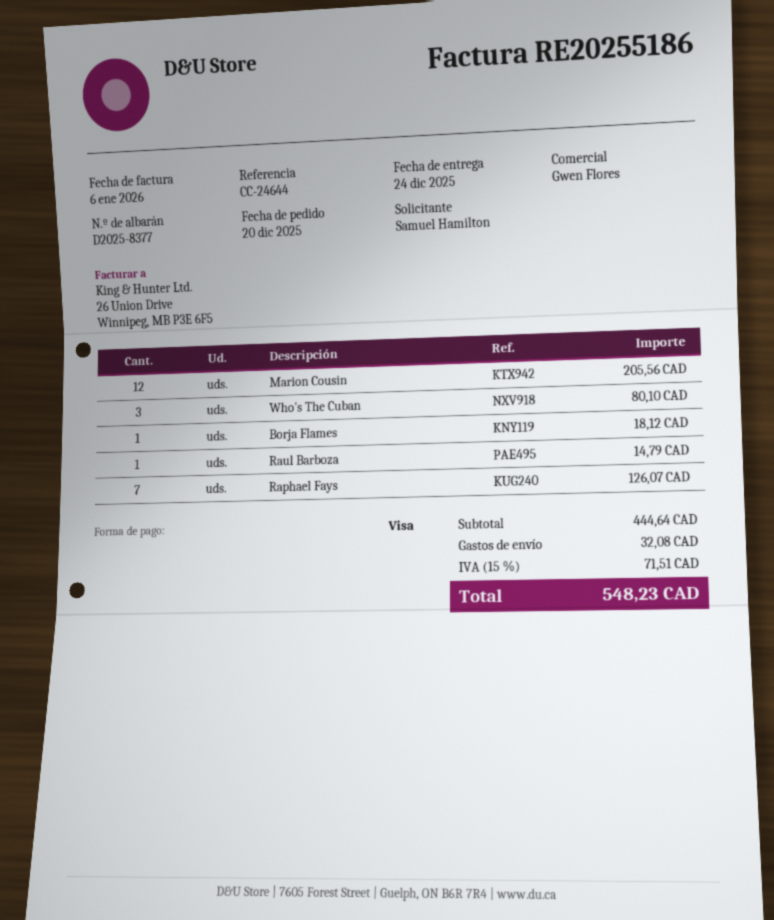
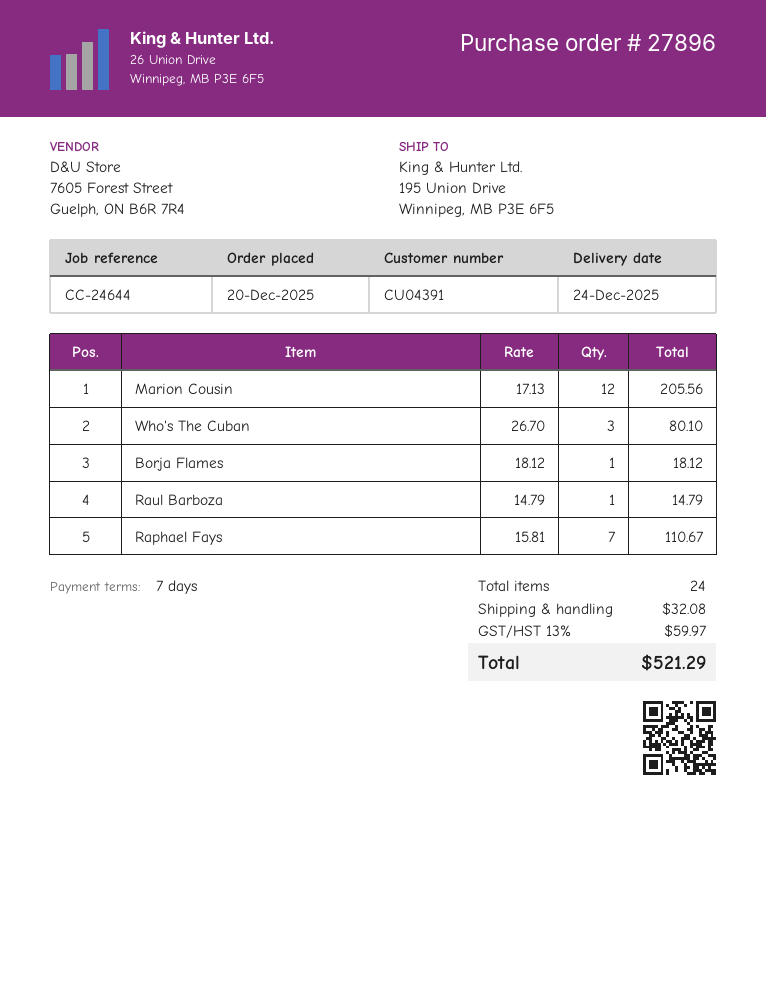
Raphael Fays: 7 for 126.07 -> 7 for 110.67
tax: 15% = 71.51 -> 13% = 59.97
total: 548.23 -> 521.29

